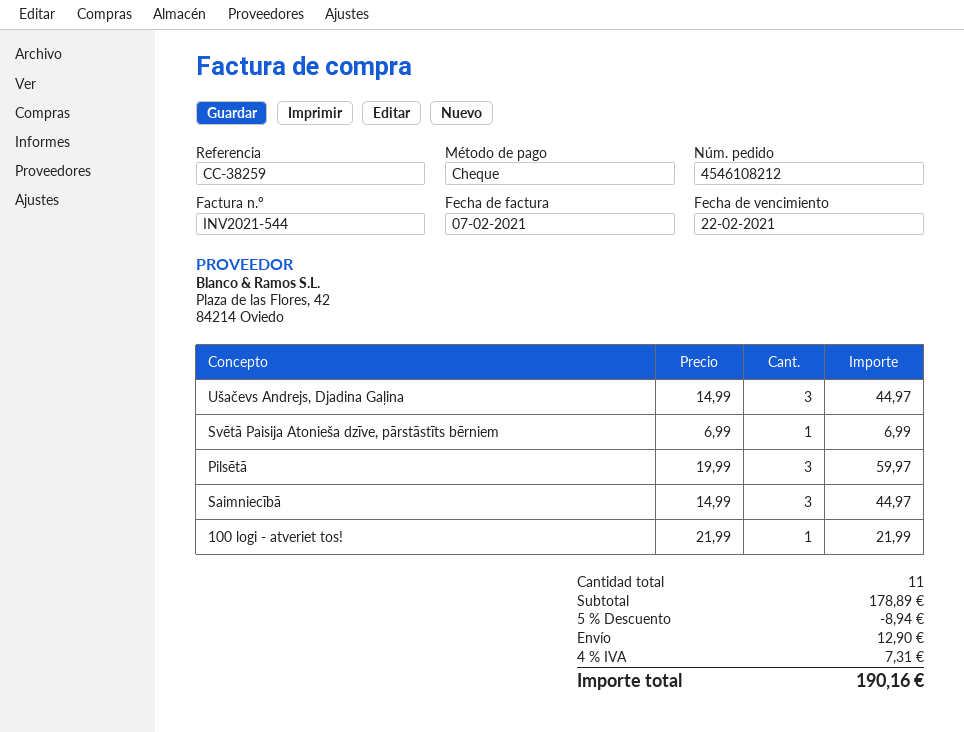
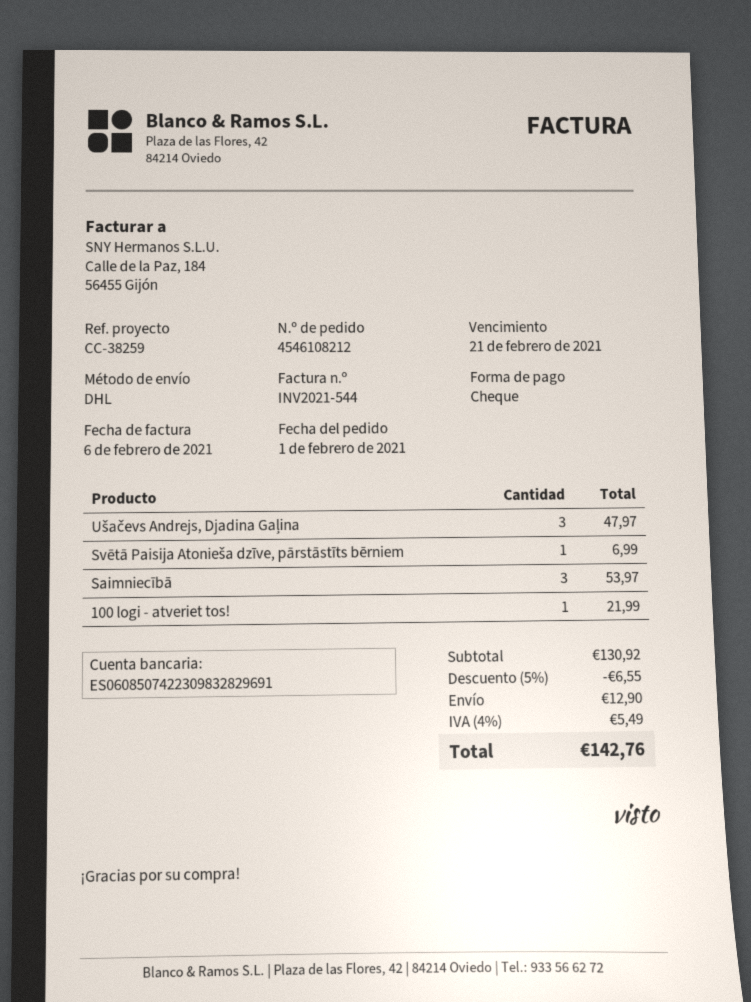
invoice date: 2021-02-07 -> 2021-02-06
due date: 2021-02-22 -> 2021-02-21
Ušačevs Andrejs, Djadina Gaļina: 3 for 44.97 -> 3 for 47.97
Pilsētā: 3 for 59.97 -> none
Saimniecībā: 3 for 44.97 -> 3 for 53.97
subtotal: 178.89 -> 130.92
discount: 5% = 8.94 -> 5% = 6.55
tax: 4% = 7.31 -> 4% = 5.49
total: 190.16 -> 142.76

